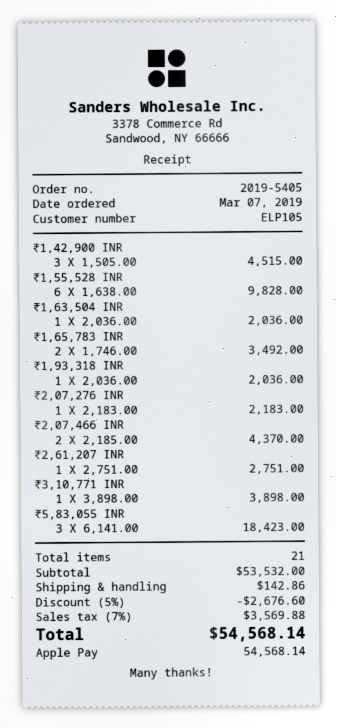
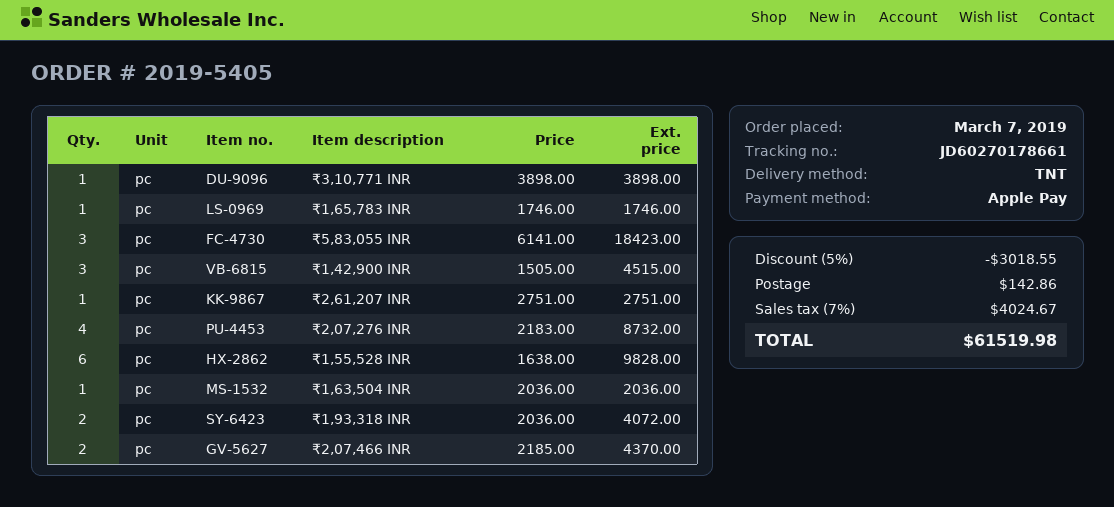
₹1,65,783 INR: 2 x 1746.00 = 3492.00 -> 1 x 1746.00 = 1746.00
₹1,93,318 INR: 1 x 2036.00 = 2036.00 -> 2 x 2036.00 = 4072.00
₹2,07,276 INR: 1 x 2183.00 = 2183.00 -> 4 x 2183.00 = 8732.00
discount: 5% = 2676.60 -> 5% = 3018.55
tax: 7% = 3569.88 -> 7% = 4024.67
total: 54568.14 -> 61519.98

